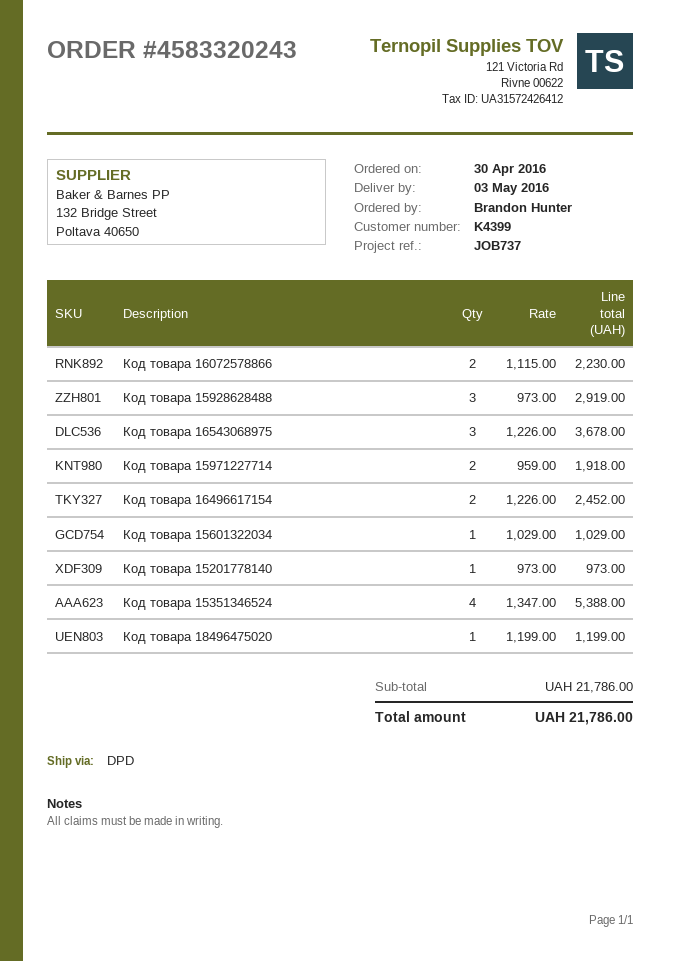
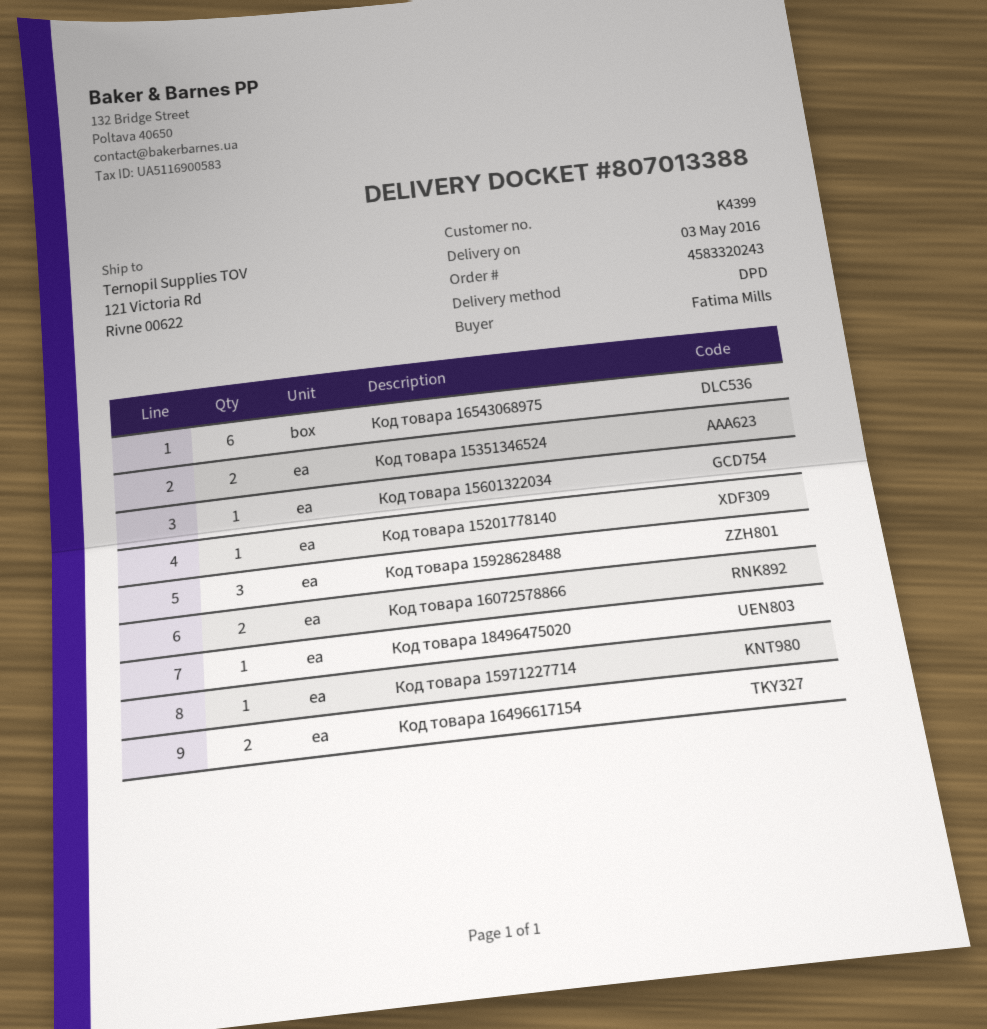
ordered by: Brandon Hunter -> Fatima Mills
Код товара 16543068975: 3 -> 6
Код товара 15971227714: 2 -> 1
Код товара 15351346524: 4 -> 2

